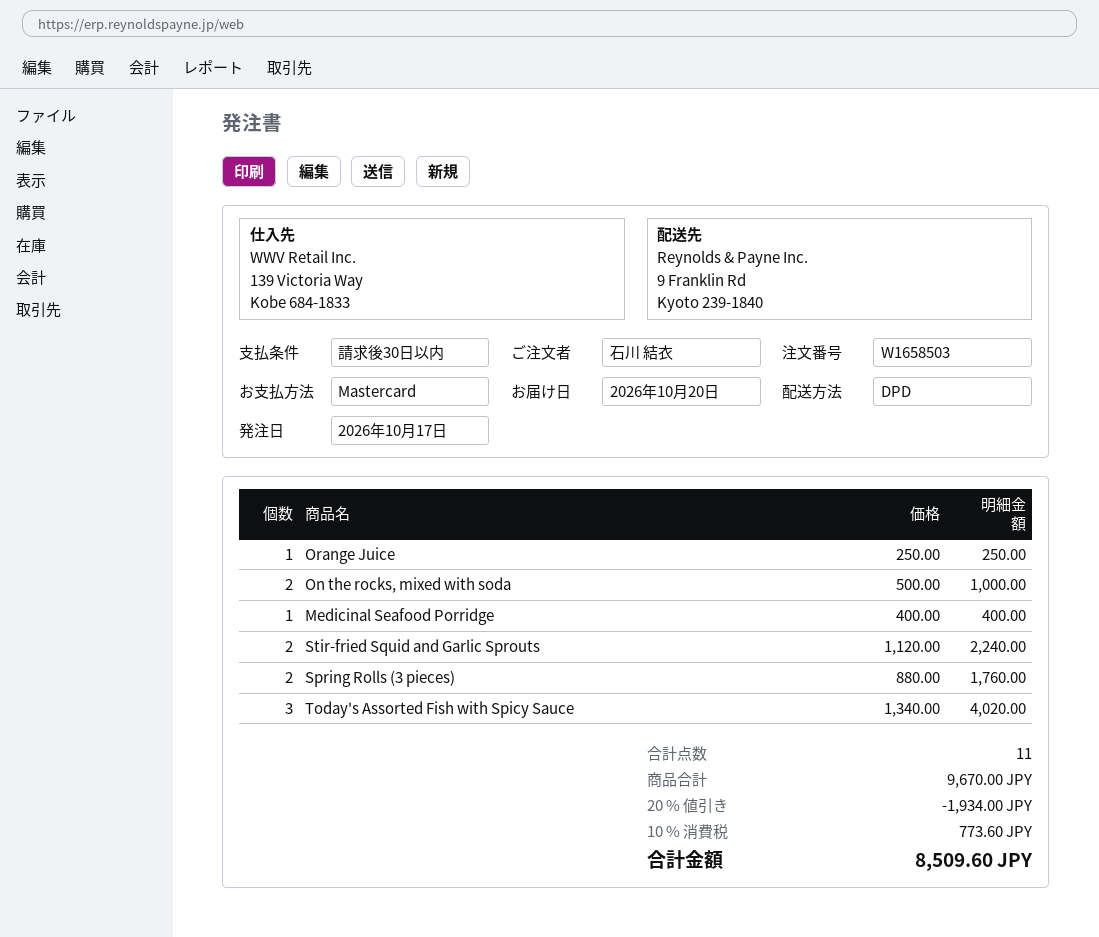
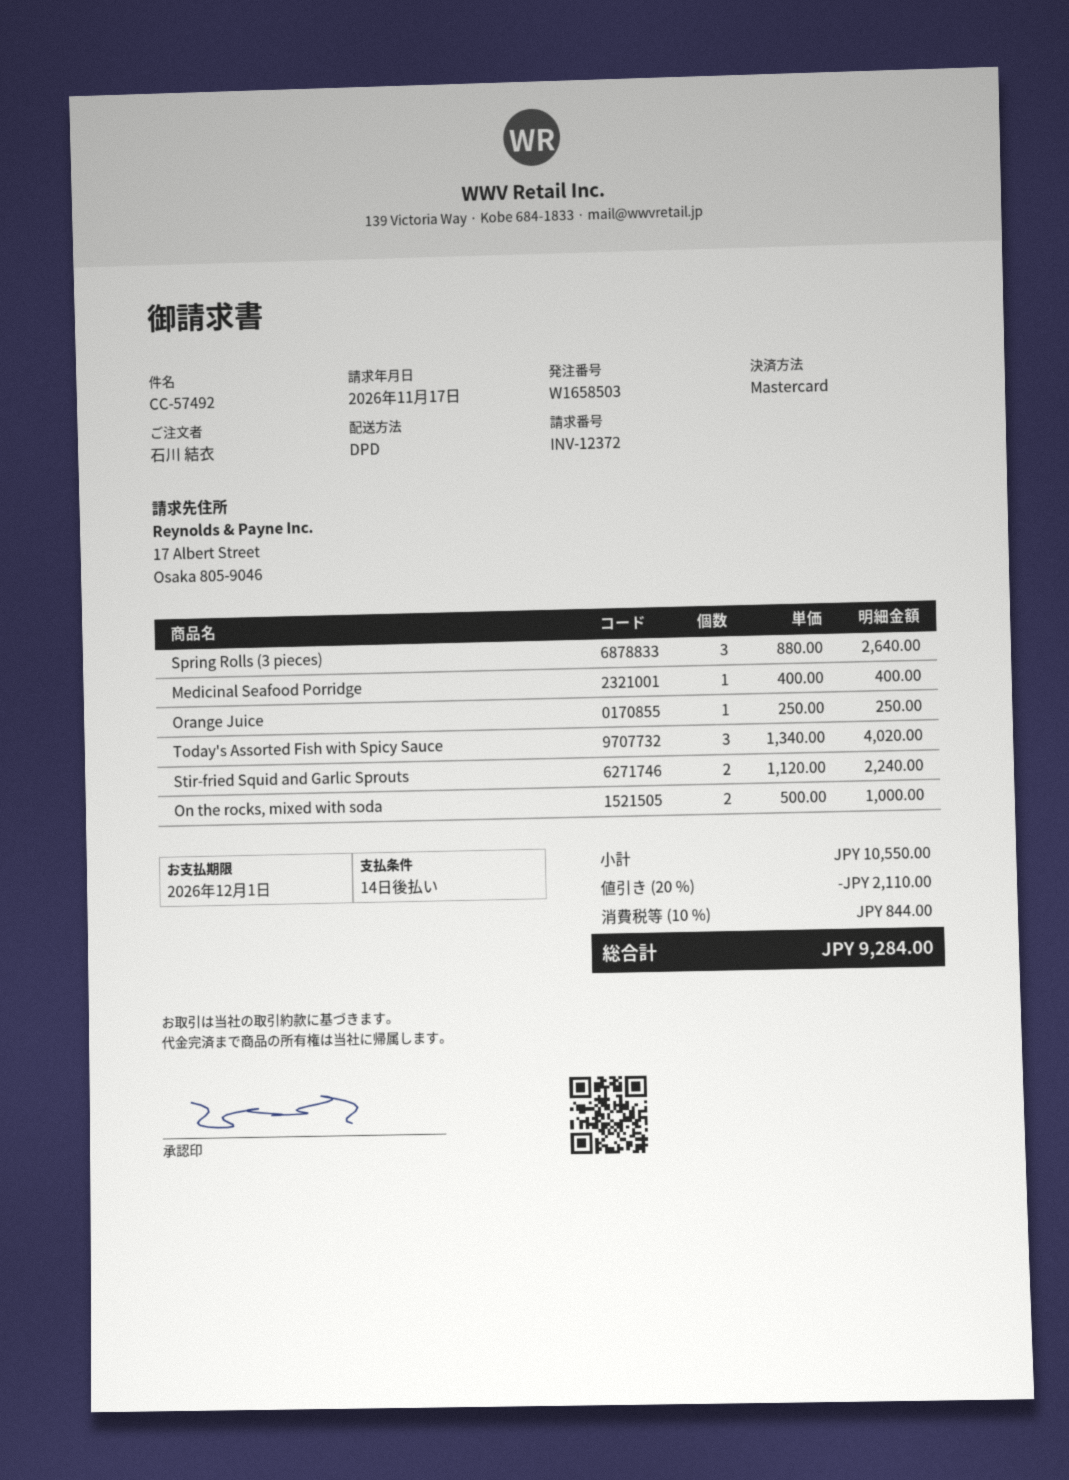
payment terms: 30 days -> 14 days
Spring Rolls (3 pieces): 2 x 880.00 = 1760.00 -> 3 x 880.00 = 2640.00
subtotal: 9670.00 -> 10550.00
discount: 20% = 1934.00 -> 20% = 2110.00
tax: 10% = 773.60 -> 10% = 844.00
total: 8509.60 -> 9284.00

